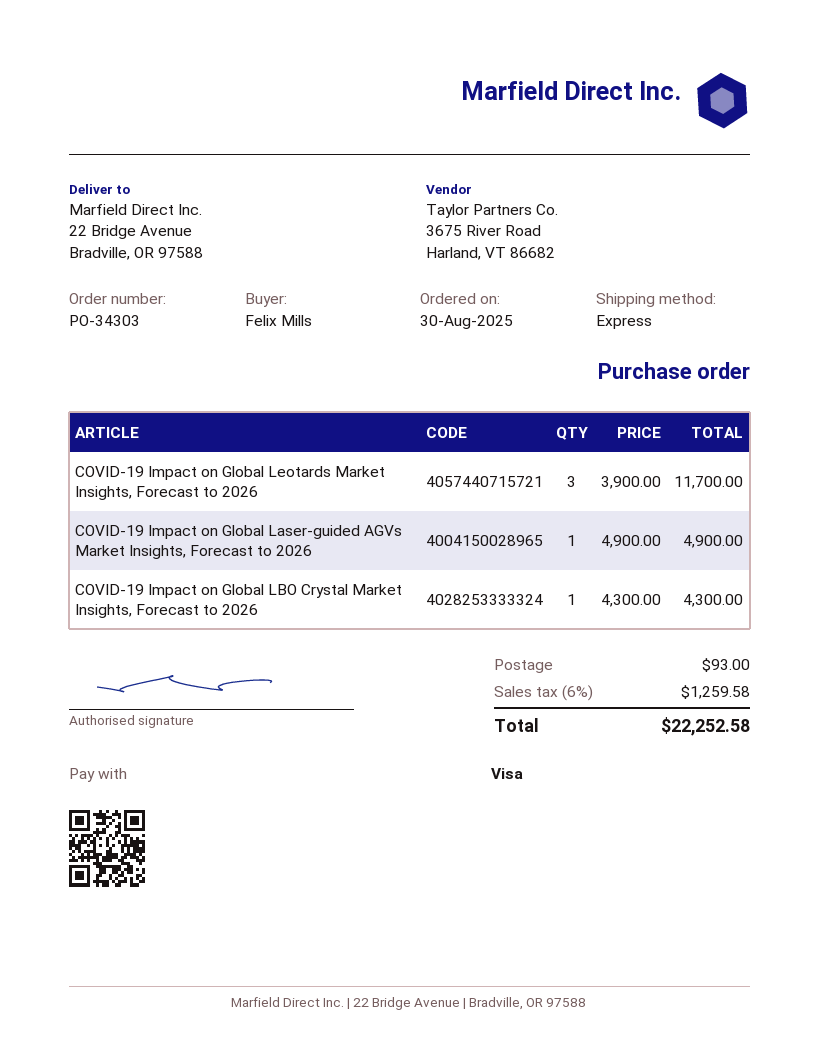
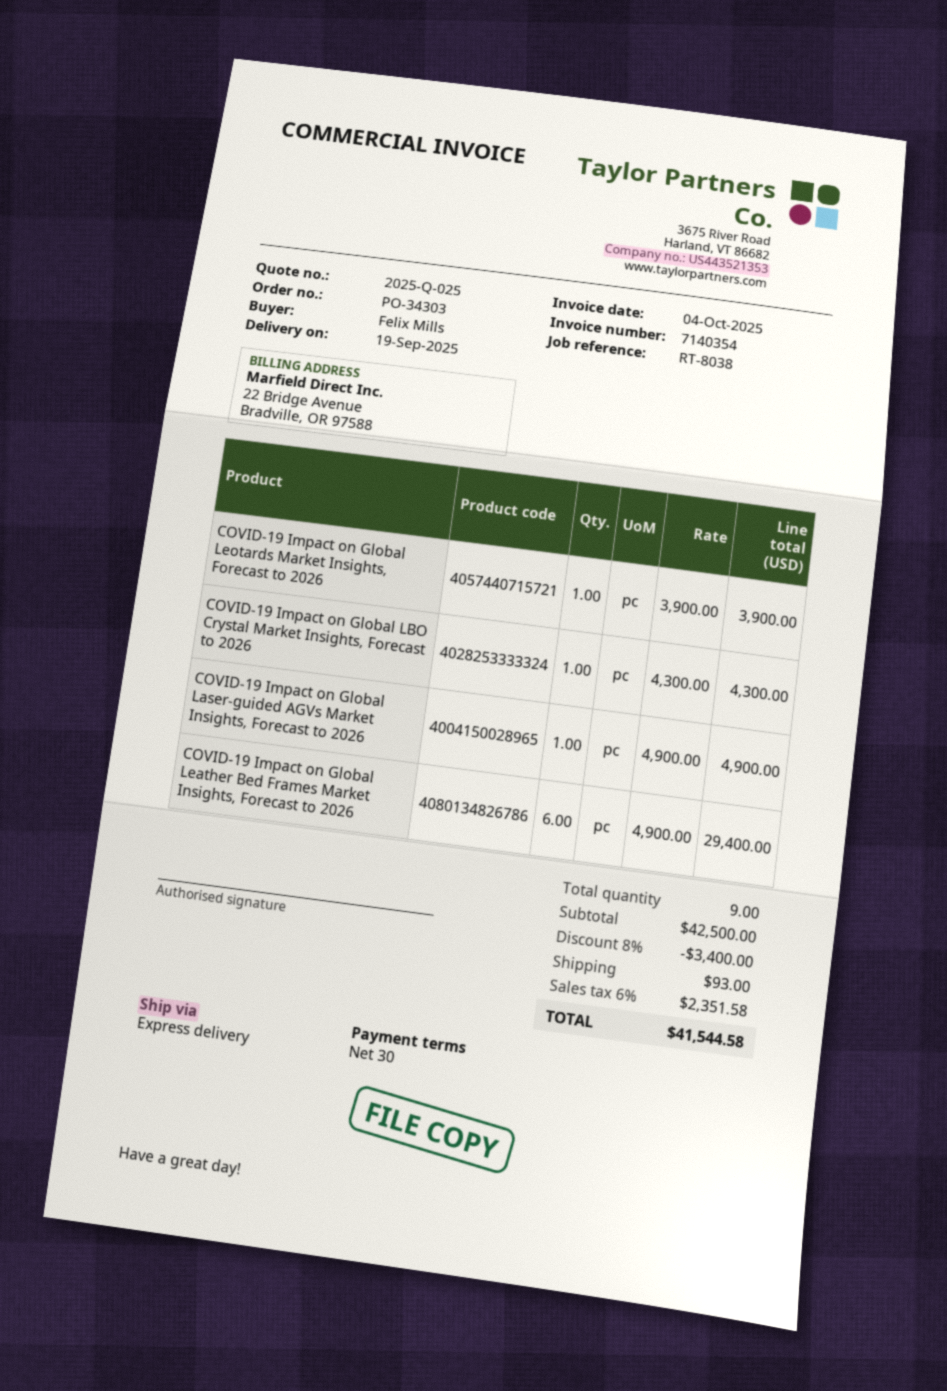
COVID-19 Impact on Global Leotards Market Insights, Forecast to 2026: 3 x 3900.00 = 11700.00 -> 1 x 3900.00 = 3900.00
COVID-19 Impact on Global Leather Bed Frames Market Insights, Forecast to 2026: none -> 6 x 4900.00 = 29400.00
discount: none -> 8% = 3400.00
tax: 6% = 1259.58 -> 6% = 2351.58
total: 22252.58 -> 41544.58

